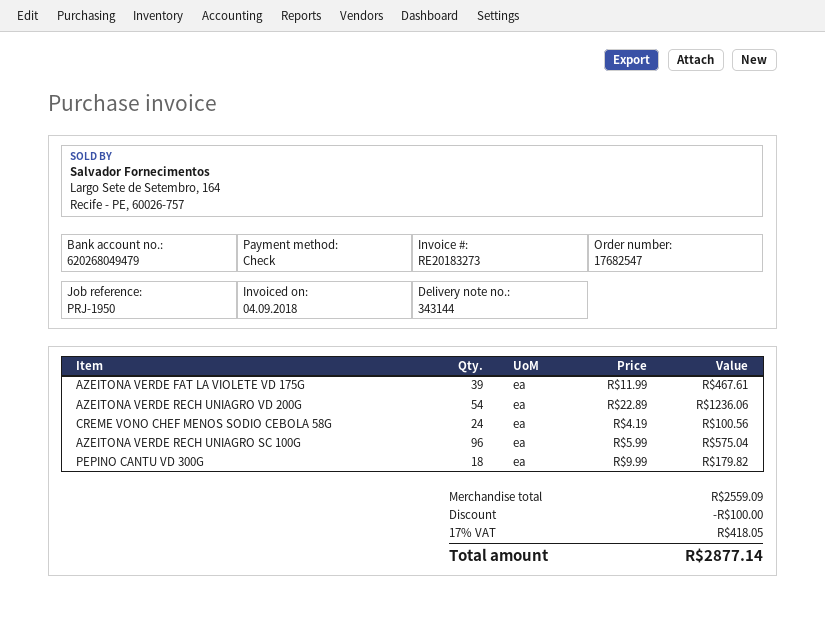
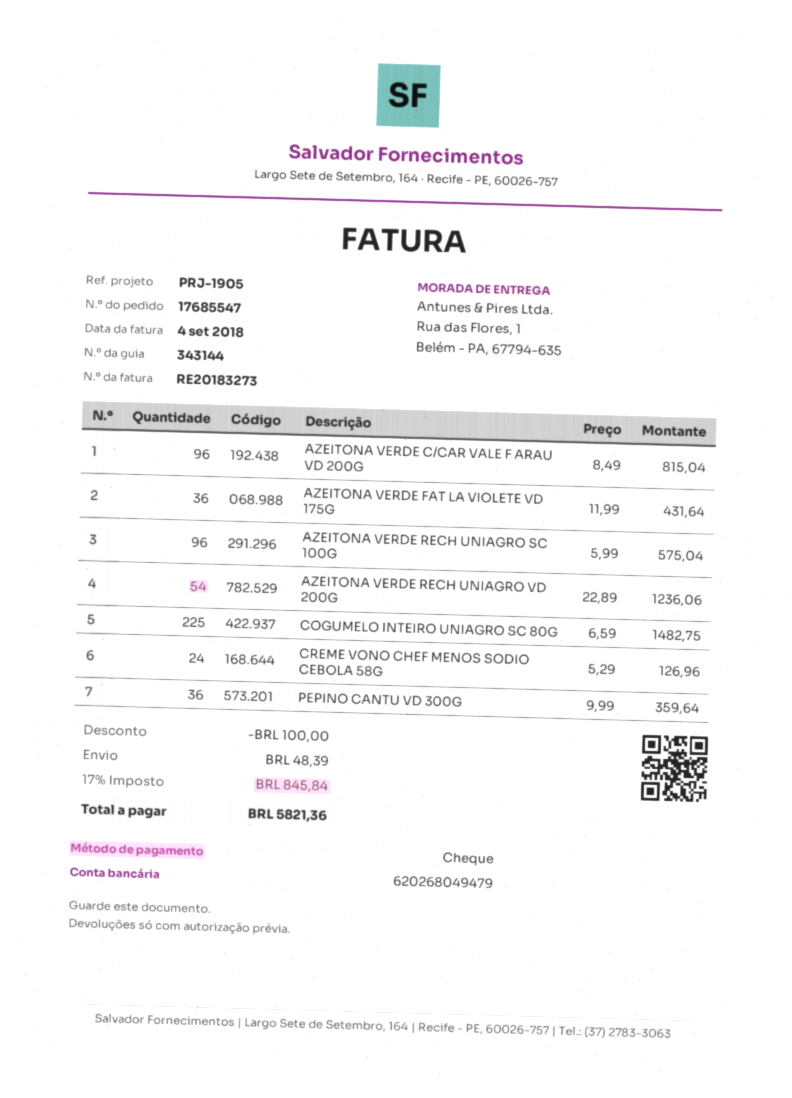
order number: 17682547 -> 17685547
reference: PRJ-1950 -> PRJ-1905
AZEITONA VERDE FAT LA VIOLETE VD 175G: 39 x 11.99 = 467.61 -> 36 x 11.99 = 431.64
CREME VONO CHEF MENOS SODIO CEBOLA 58G: 24 x 4.19 = 100.56 -> 24 x 5.29 = 126.96
PEPINO CANTU VD 300G: 18 x 9.99 = 179.82 -> 36 x 9.99 = 359.64
AZEITONA VERDE C/CAR VALE F ARAU VD 200G: none -> 96 x 8.49 = 815.04
COGUMELO INTEIRO UNIAGRO SC 80G: none -> 225 x 6.59 = 1482.75
shipping: none -> 48.39
tax: 17% = 418.05 -> 17% = 845.84
total: 2877.14 -> 5821.36

